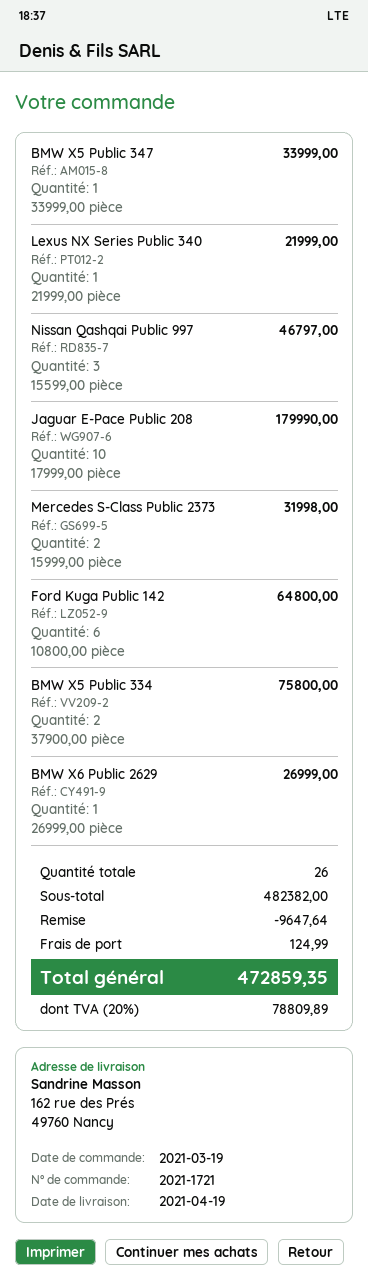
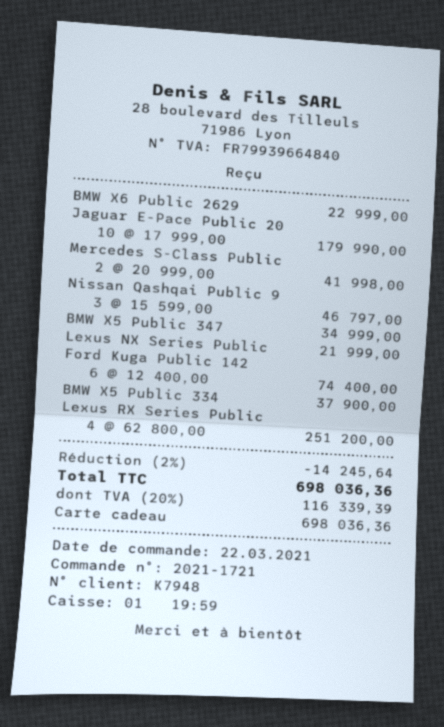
order date: 2021-03-19 -> 2021-03-22
BMW X5 Public 347: 1 x 33999.00 = 33999.00 -> 1 x 34999.00 = 34999.00
Mercedes S-Class Public 2373: 2 x 15999.00 = 31998.00 -> 2 x 20999.00 = 41998.00
Ford Kuga Public 142: 6 x 10800.00 = 64800.00 -> 6 x 12400.00 = 74400.00
BMW X5 Public 334: 2 x 37900.00 = 75800.00 -> 1 x 37900.00 = 37900.00
BMW X6 Public 2629: 1 x 26999.00 = 26999.00 -> 1 x 22999.00 = 22999.00
Lexus RX Series Public: none -> 4 x 62800.00 = 251200.00
discount: 9647.64 -> 14245.64
shipping: 124.99 -> none
tax: 20% = 78809.89 -> 20% = 116339.39
total: 472859.35 -> 698036.36

